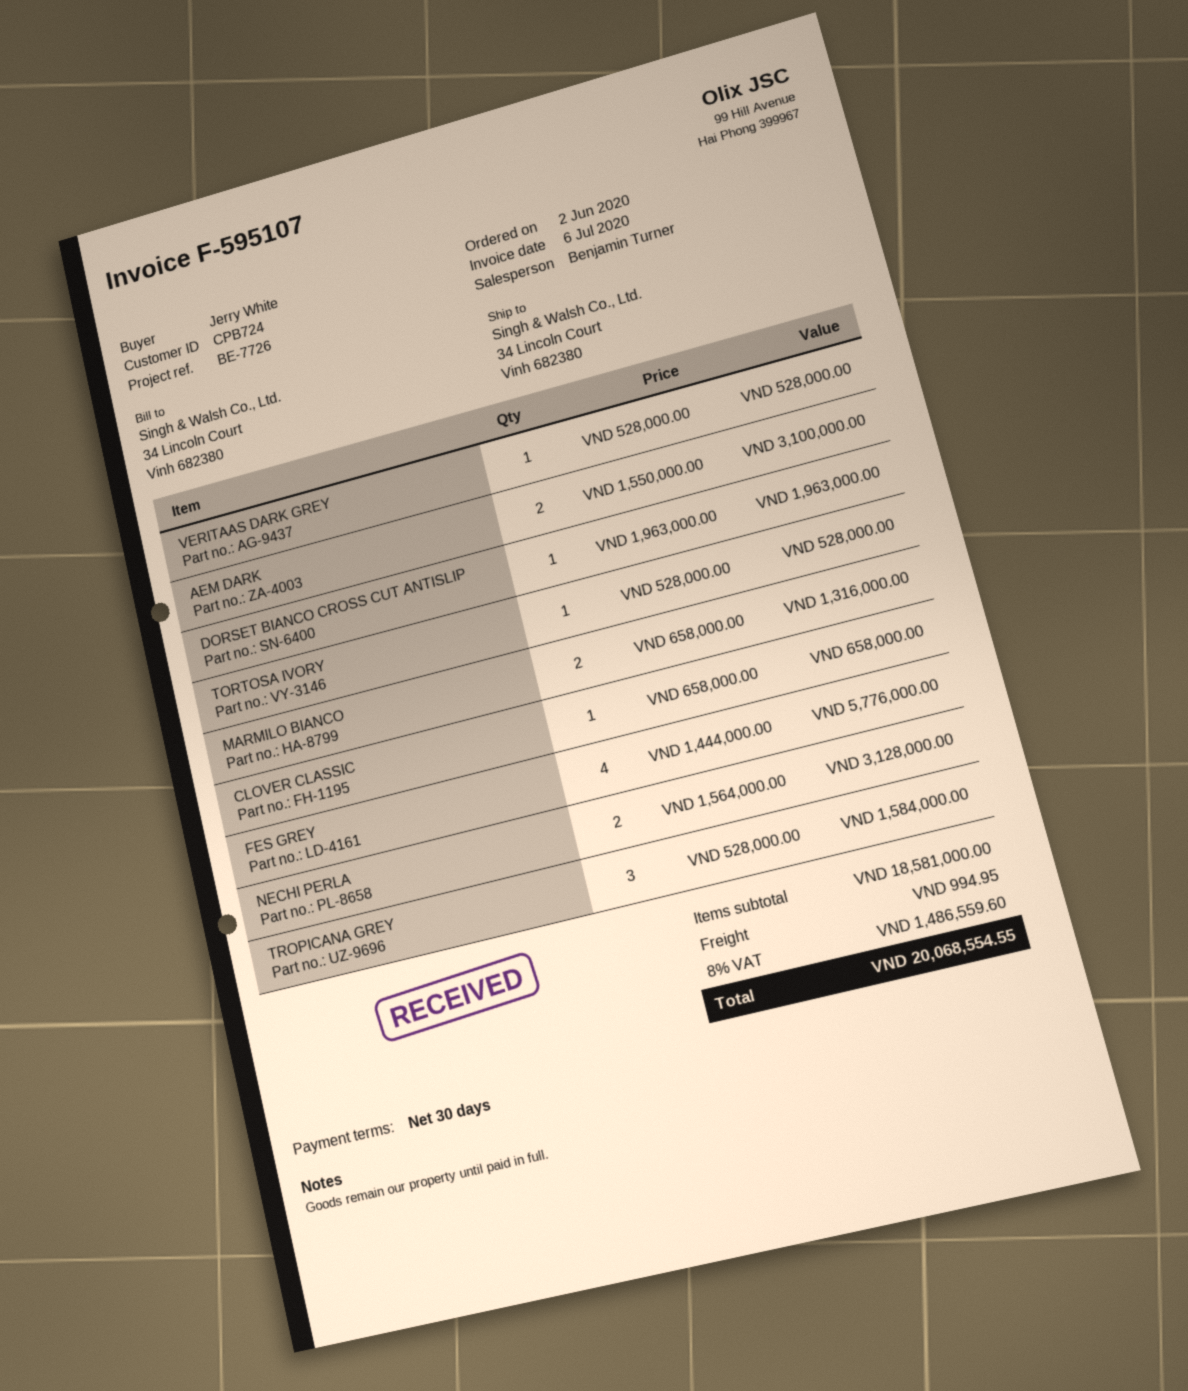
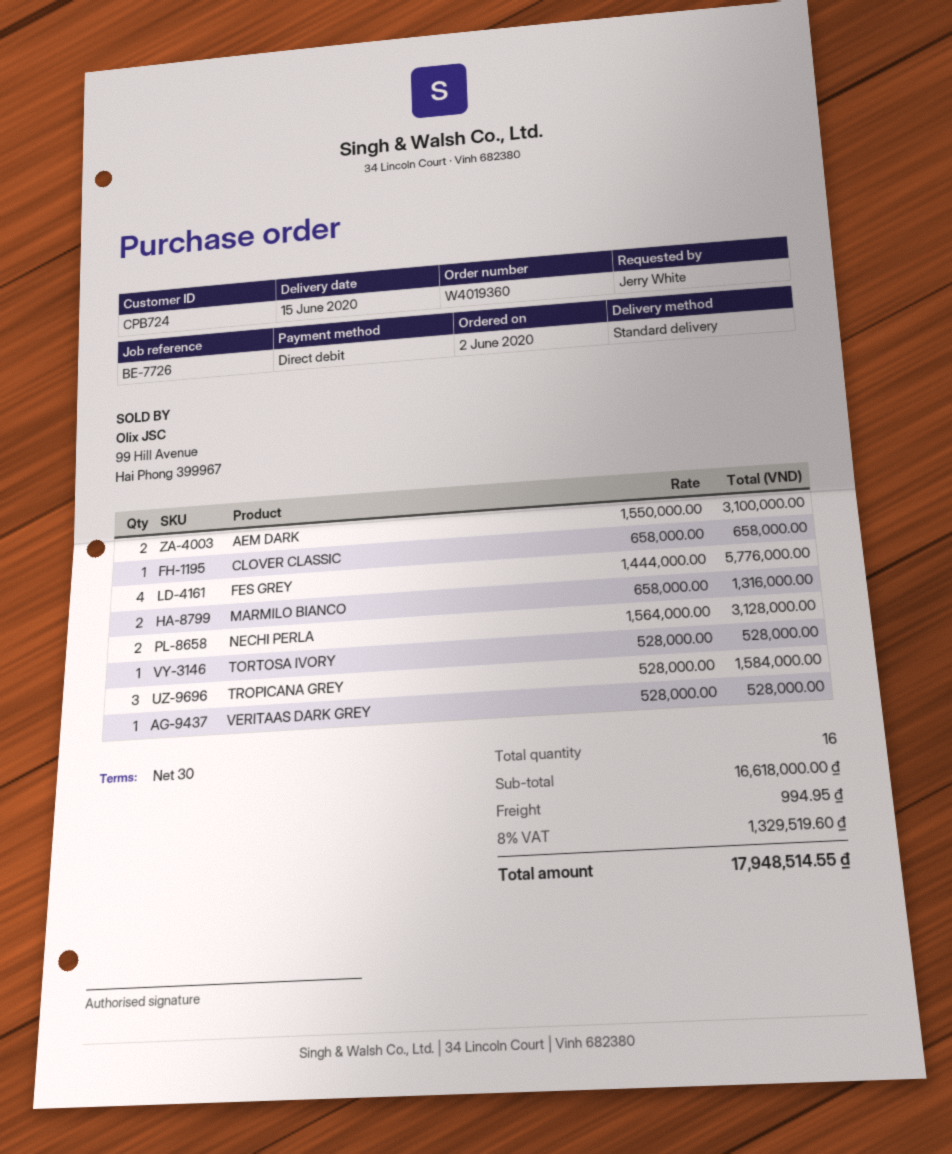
DORSET BIANCO CROSS CUT ANTISLIP: 1 x 1963000.00 = 1963000.00 -> none
subtotal: 18581000.00 -> 16618000.00
tax: 8% = 1486559.60 -> 8% = 1329519.60
total: 20068554.55 -> 17948514.55

